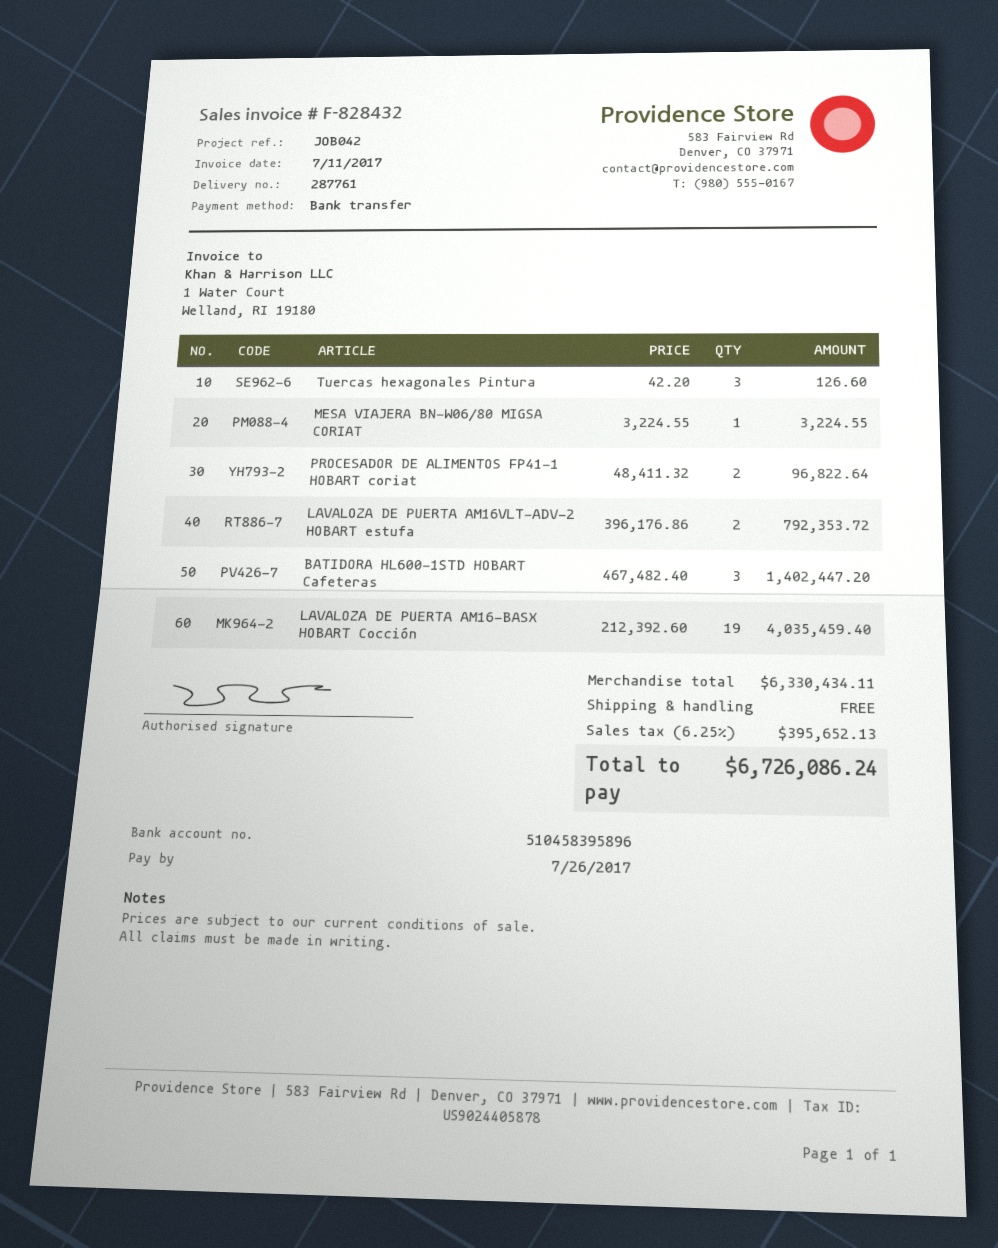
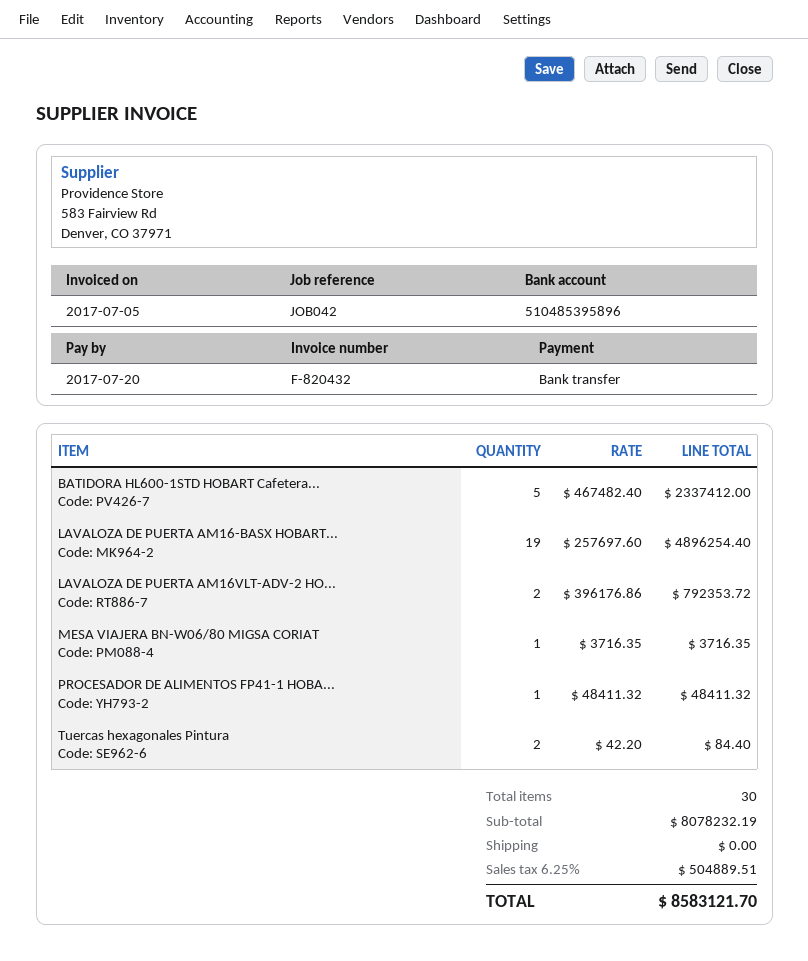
invoice number: F-828432 -> F-820432
invoice date: 2017-07-11 -> 2017-07-05
due date: 2017-07-26 -> 2017-07-20
bank account: 510458395896 -> 510485395896
Tuercas hexagonales Pintura: 3 x 42.20 = 126.60 -> 2 x 42.20 = 84.40
MESA VIAJERA BN-W06/80 MIGSA CORIAT: 1 x 3224.55 = 3224.55 -> 1 x 3716.35 = 3716.35
PROCESADOR DE ALIMENTOS FP41-1 HOBART coriat: 2 x 48411.32 = 96822.64 -> 1 x 48411.32 = 48411.32
BATIDORA HL600-1STD HOBART Cafeteras: 3 x 467482.40 = 1402447.20 -> 5 x 467482.40 = 2337412.00
LAVALOZA DE PUERTA AM16-BASX HOBART Cocción: 19 x 212392.60 = 4035459.40 -> 19 x 257697.60 = 4896254.40
subtotal: 6330434.11 -> 8078232.19
tax: 6.25% = 395652.13 -> 6.25% = 504889.51
total: 6726086.24 -> 8583121.70

